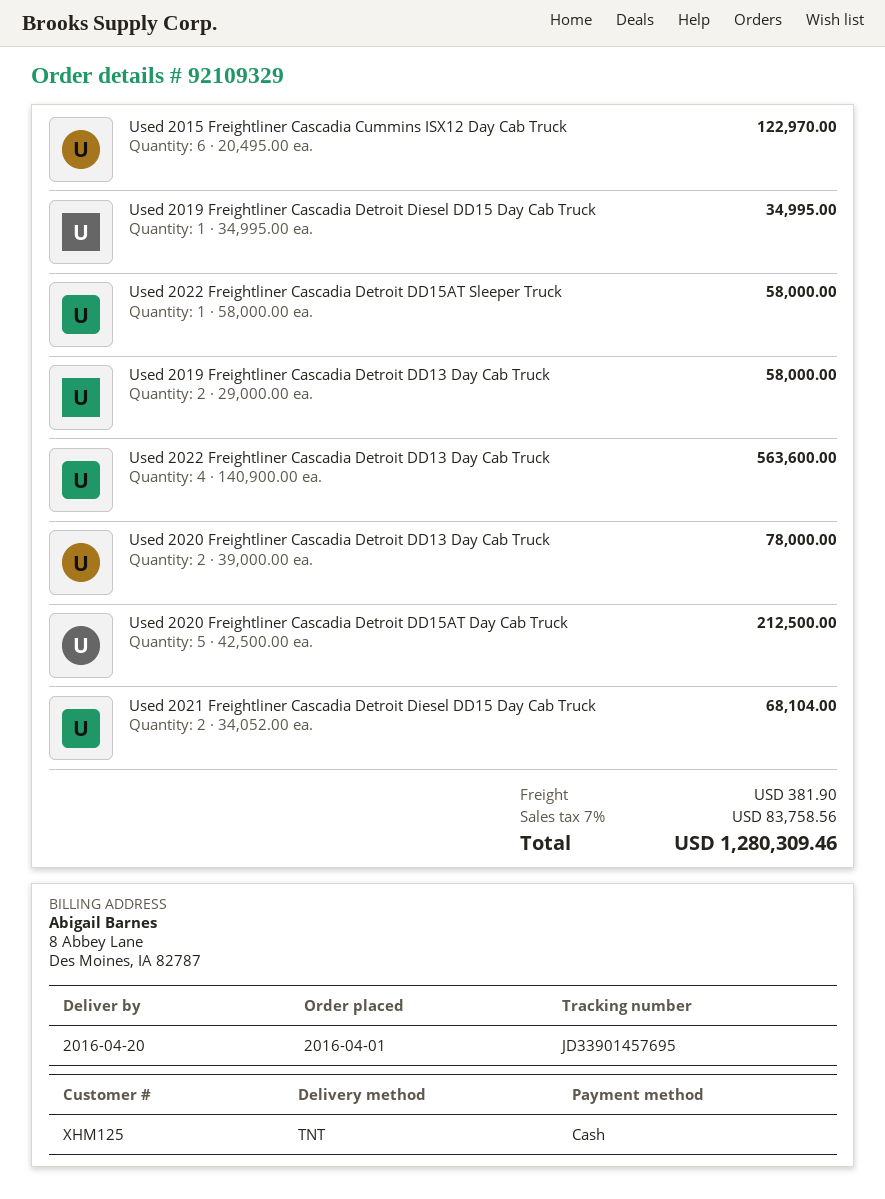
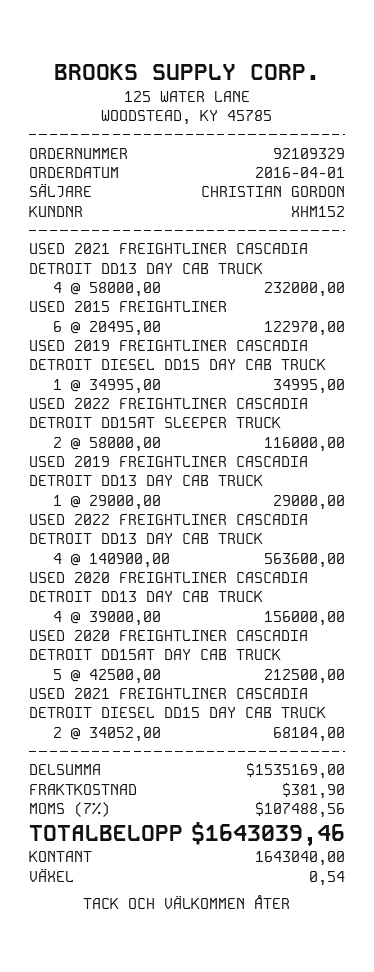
customer number: XHM125 -> XHM152
Used 2022 Freightliner Cascadia Detroit DD15AT Sleeper Truck: 1 x 58000.00 = 58000.00 -> 2 x 58000.00 = 116000.00
Used 2019 Freightliner Cascadia Detroit DD13 Day Cab Truck: 2 x 29000.00 = 58000.00 -> 1 x 29000.00 = 29000.00
Used 2020 Freightliner Cascadia Detroit DD13 Day Cab Truck: 2 x 39000.00 = 78000.00 -> 4 x 39000.00 = 156000.00
USED 2021 FREIGHTLINER CASCADIA DETROIT DD13 DAY CAB TRUCK: none -> 4 x 58000.00 = 232000.00
tax: 7% = 83758.56 -> 7% = 107488.56
total: 1280309.46 -> 1643039.46

